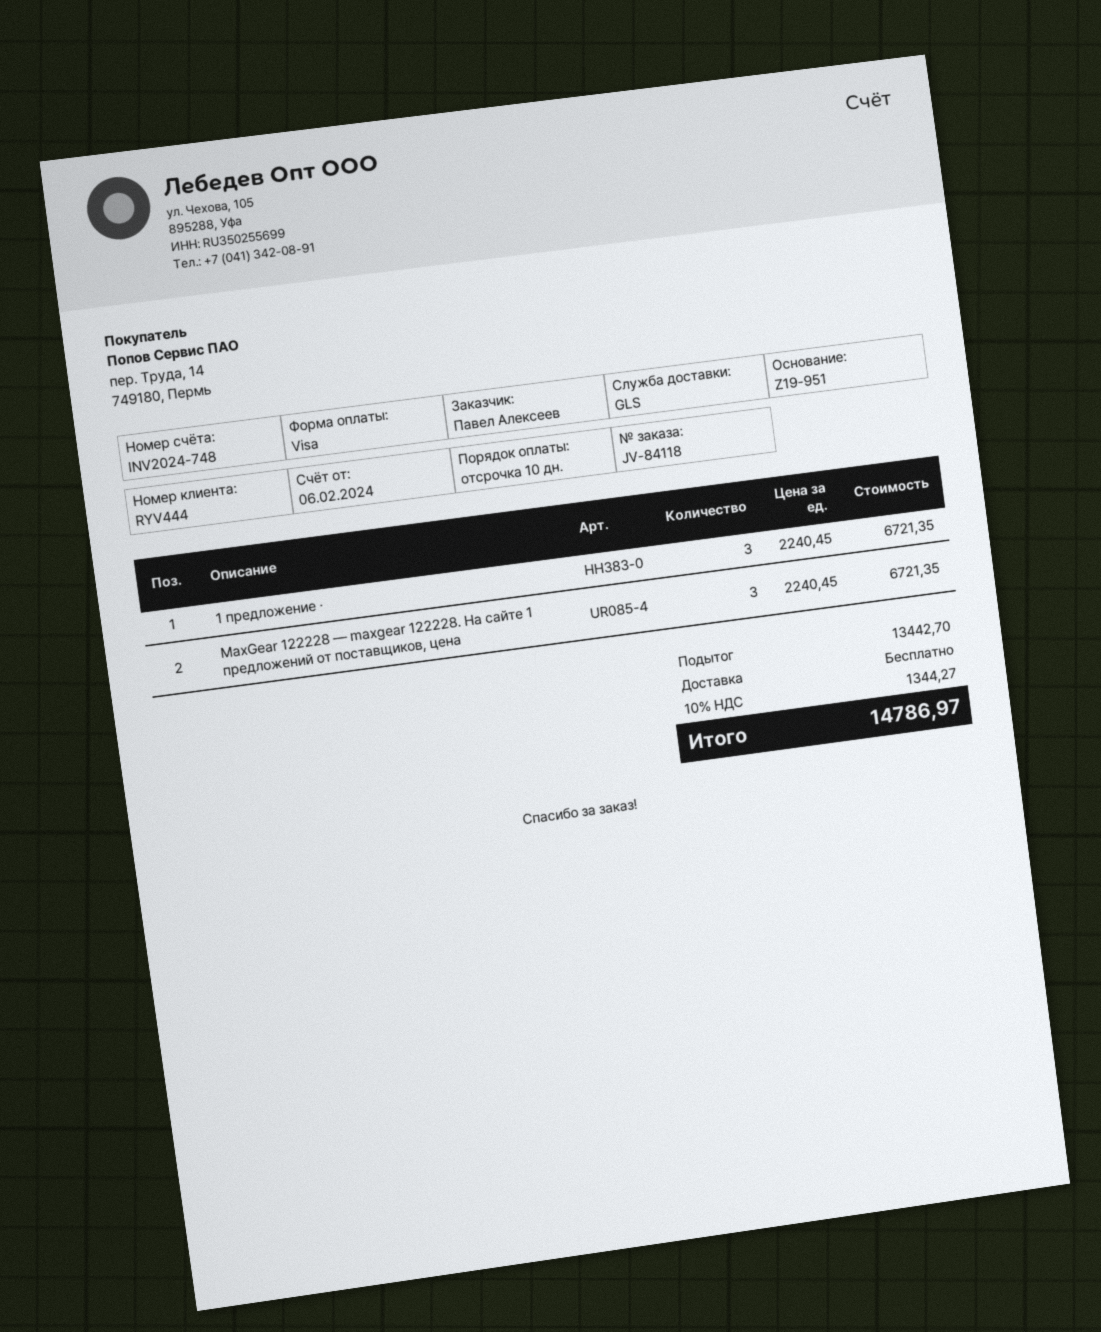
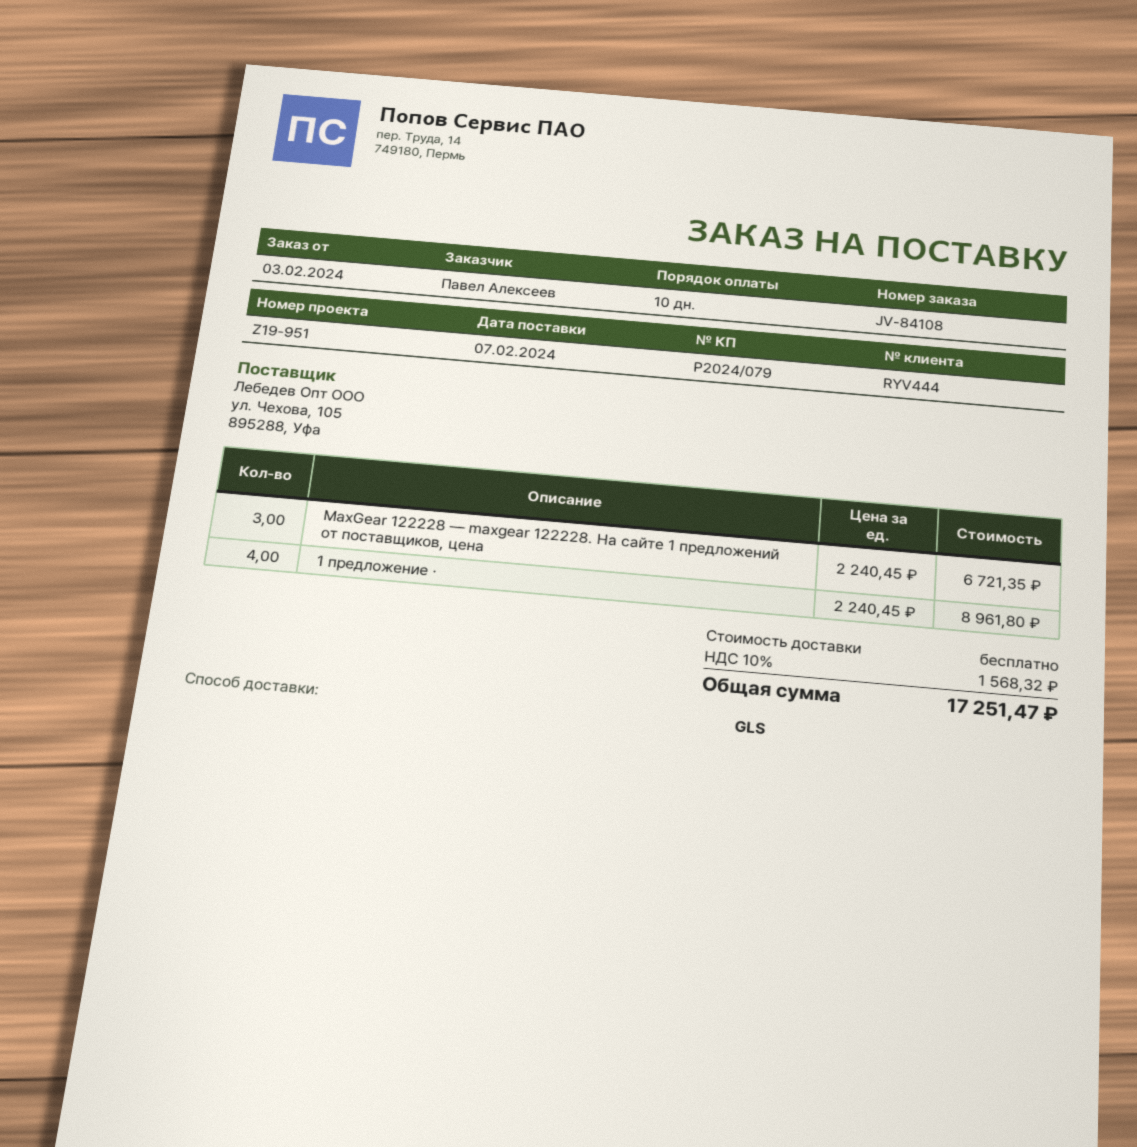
order number: JV-84118 -> JV-84108
1 предложение ·: 3 x 2240.45 = 6721.35 -> 4 x 2240.45 = 8961.80
tax: 10% = 1344.27 -> 10% = 1568.32
total: 14786.97 -> 17251.47

